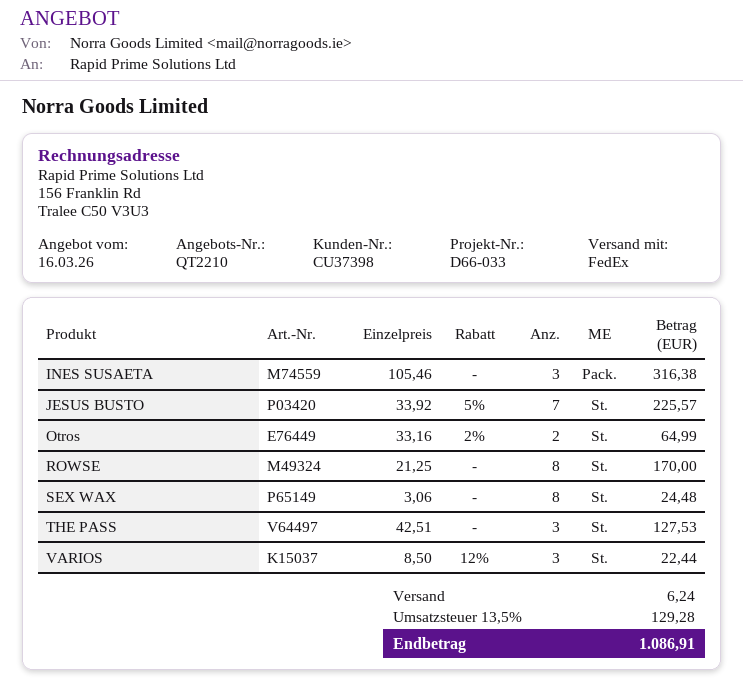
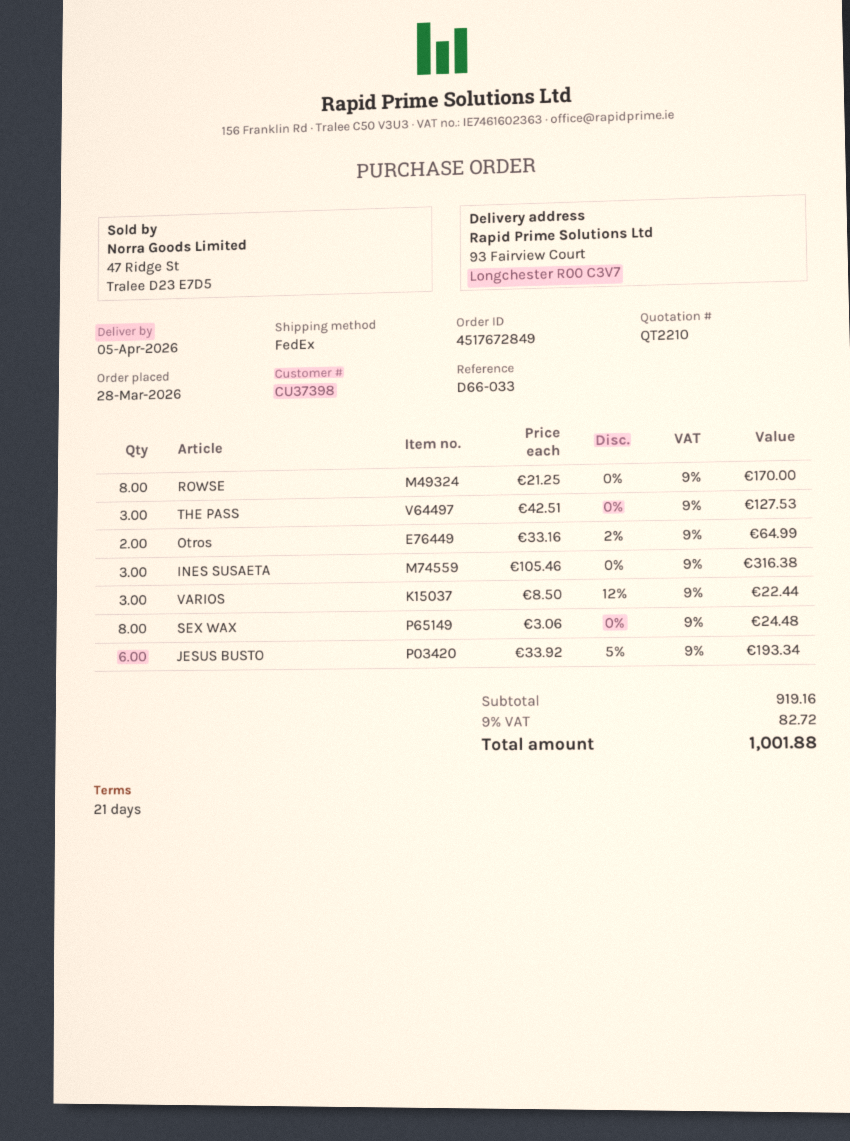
JESUS BUSTO: 7 x 33.92 - 5% = 225.57 -> 6 x 33.92 - 5% = 193.34
shipping: 6.24 -> none
tax: 13.5% = 129.28 -> 9% = 82.72
total: 1086.91 -> 1001.88

